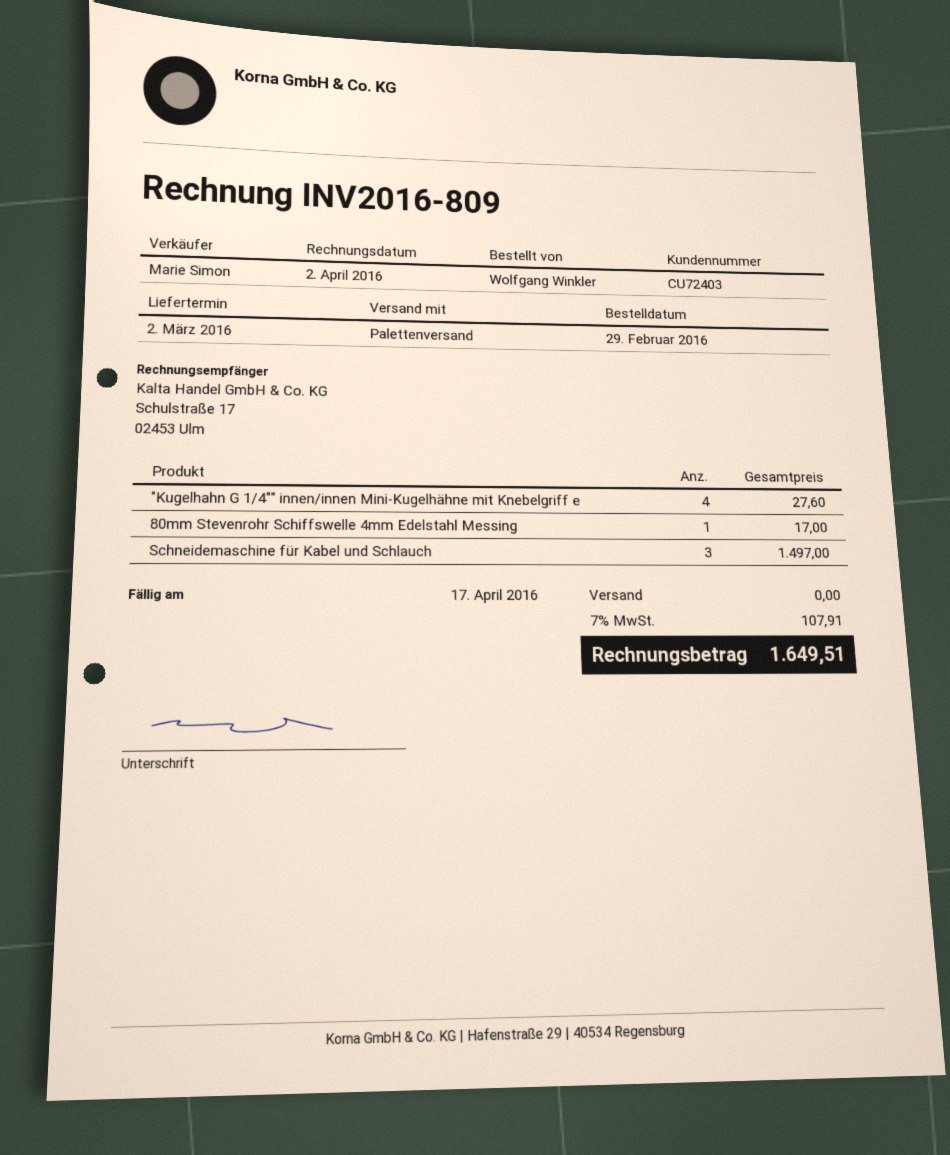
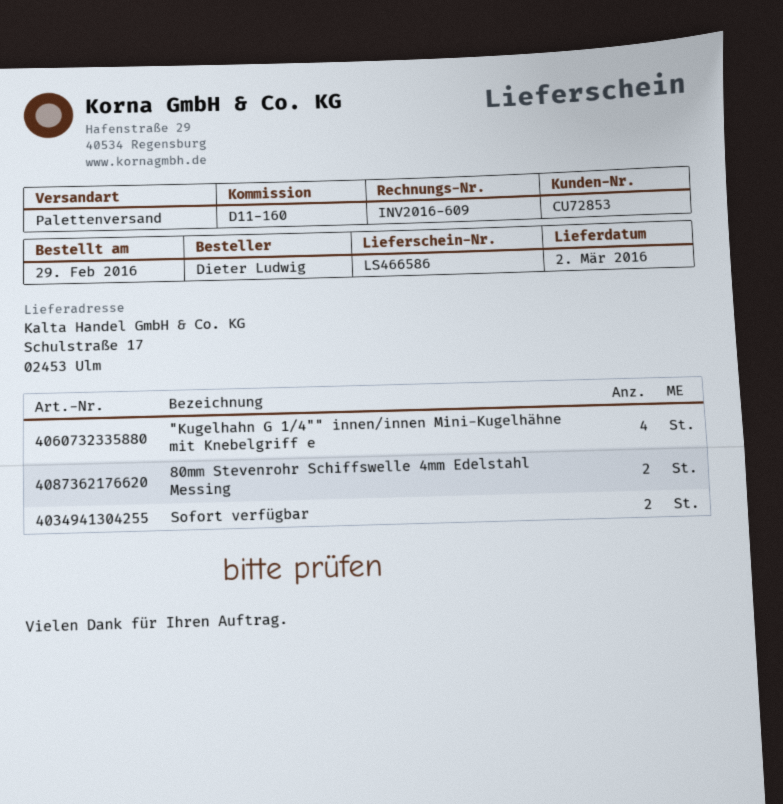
invoice number: INV2016-809 -> INV2016-609
customer number: CU72403 -> CU72853
ordered by: Wolfgang Winkler -> Dieter Ludwig
80mm Stevenrohr Schiffswelle 4mm Edelstahl Messing: 1 -> 2
Schneidemaschine für Kabel und Schlauch: 3 -> none
Sofort verfügbar: none -> 2

